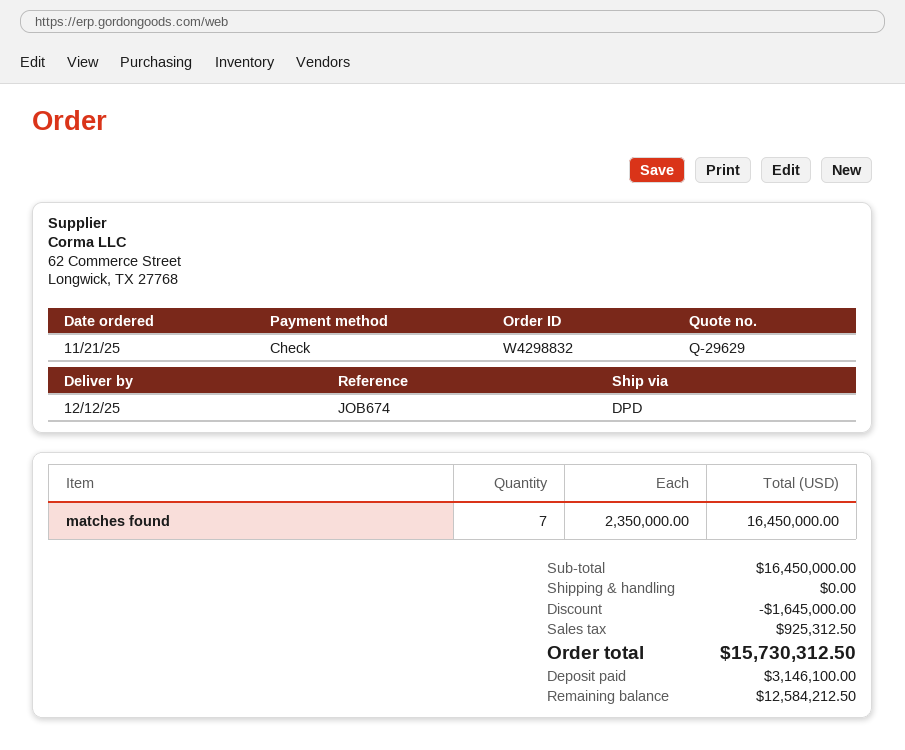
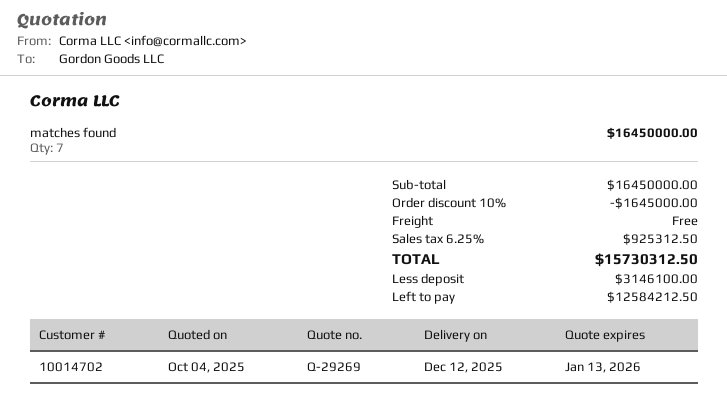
quote number: Q-29629 -> Q-29269

